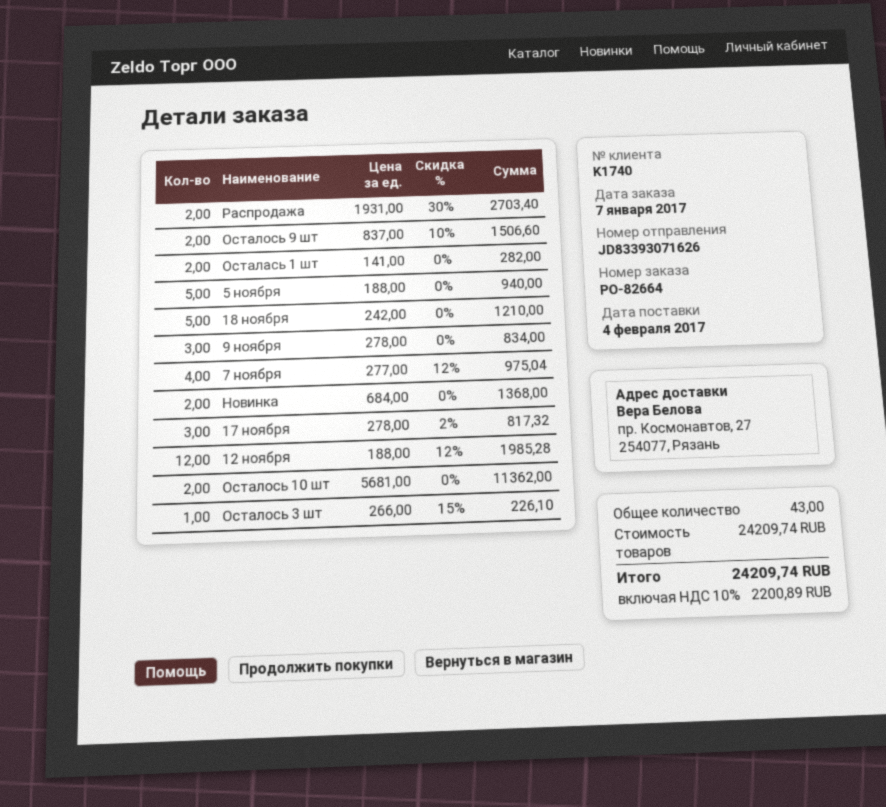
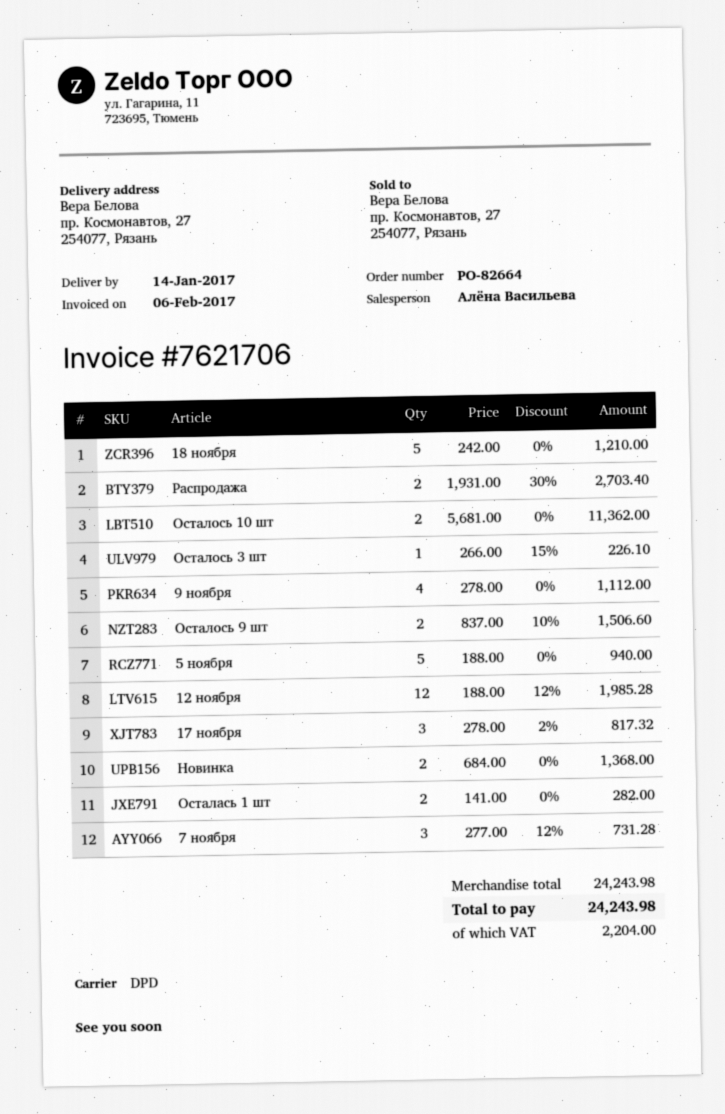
delivery date: 2017-02-04 -> 2017-01-14
9 ноября: 3 x 278.00 = 834.00 -> 4 x 278.00 = 1112.00
7 ноября: 4 x 277.00 - 12% = 975.04 -> 3 x 277.00 - 12% = 731.28
subtotal: 24209.74 -> 24243.98
tax: 2200.89 -> 2204.00
total: 24209.74 -> 24243.98

